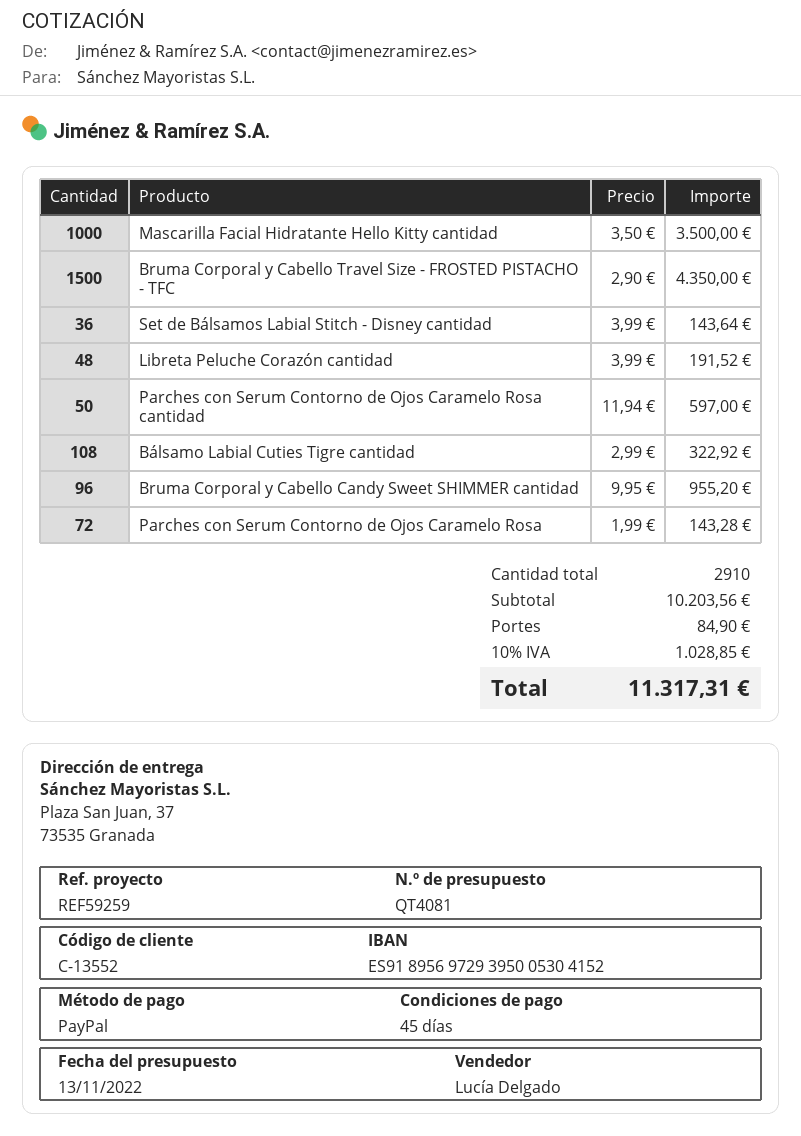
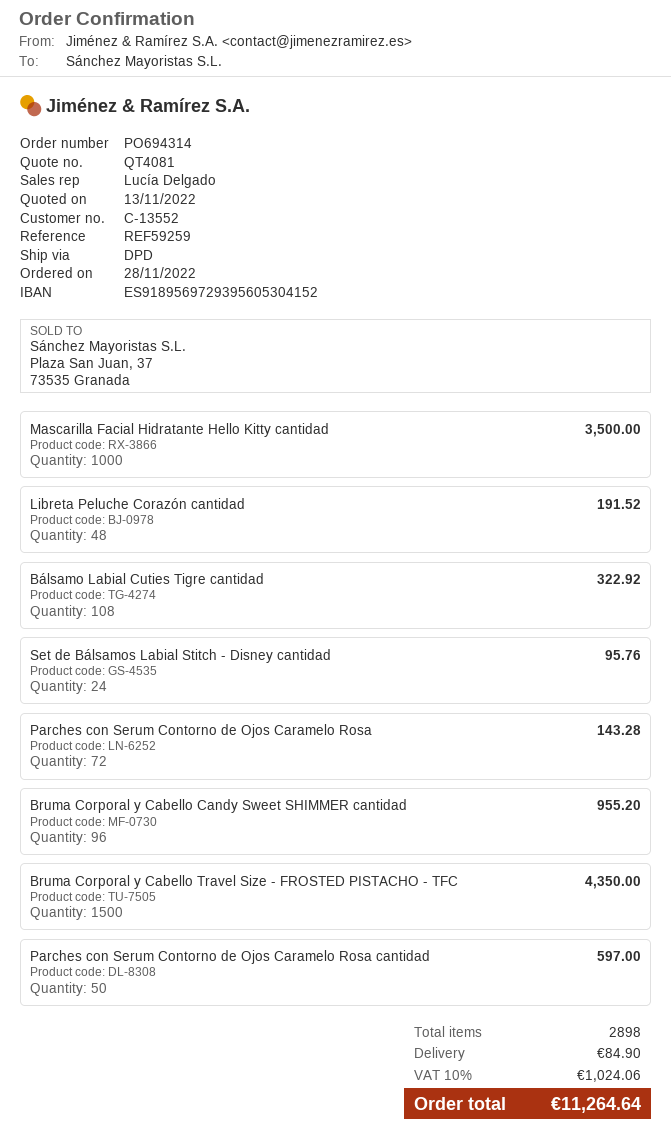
bank account: ES9189569729395005304152 -> ES9189569729395605304152
Set de Bálsamos Labial Stitch - Disney cantidad: 36 for 143.64 -> 24 for 95.76
total quantity: 2910 -> 2898
tax: 10% = 1028.85 -> 10% = 1024.06
total: 11317.31 -> 11264.64

